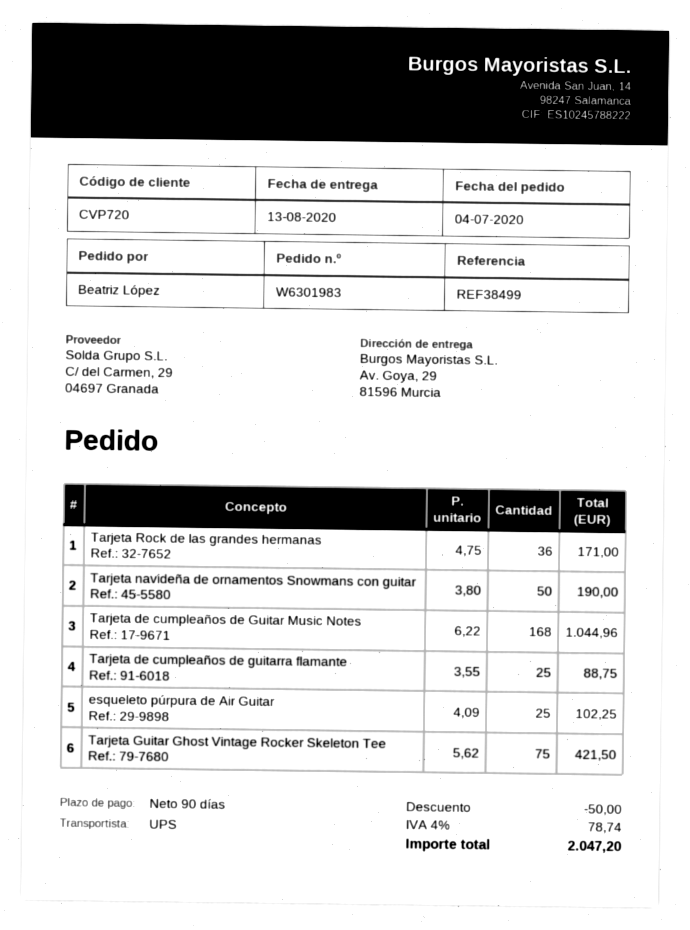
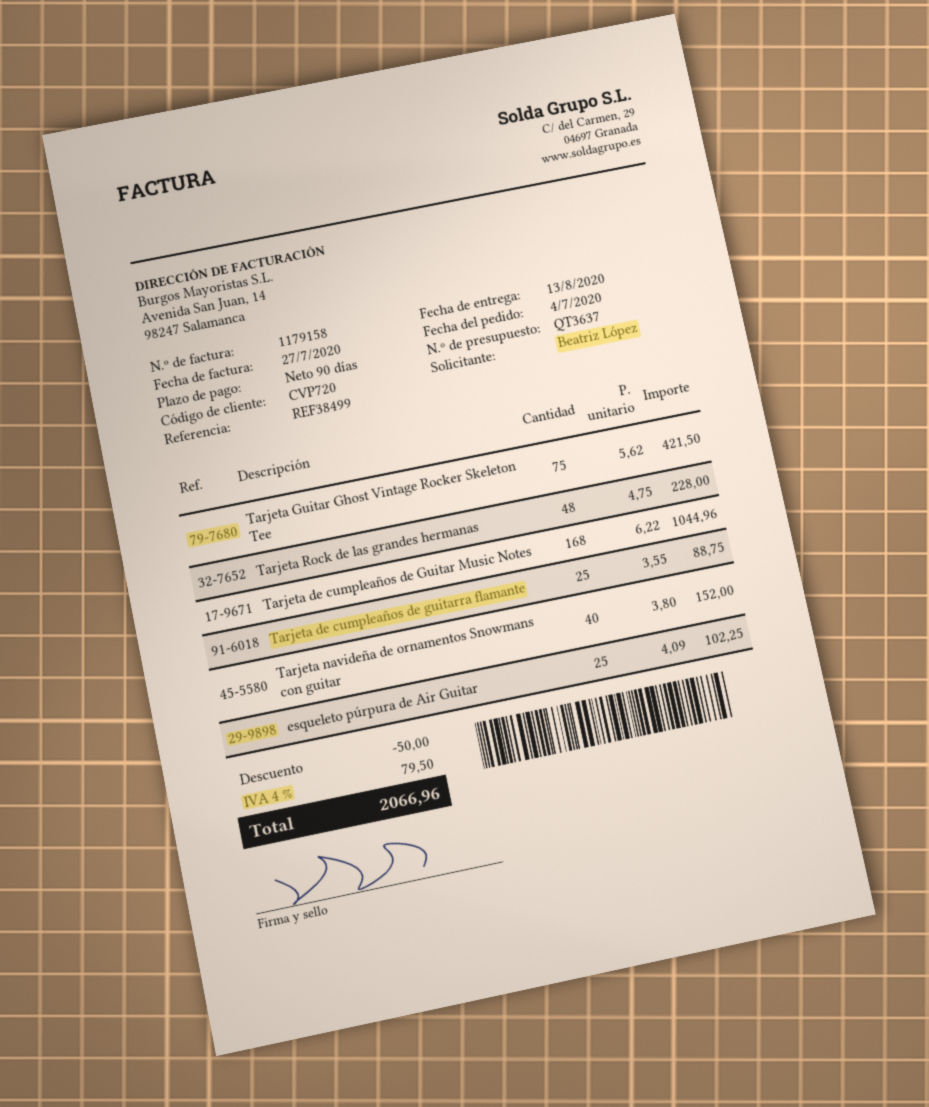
Tarjeta Rock de las grandes hermanas: 36 x 4.75 = 171.00 -> 48 x 4.75 = 228.00
Tarjeta navideña de ornamentos Snowmans con guitar: 50 x 3.80 = 190.00 -> 40 x 3.80 = 152.00
tax: 4% = 78.74 -> 4% = 79.50
total: 2047.20 -> 2066.96

